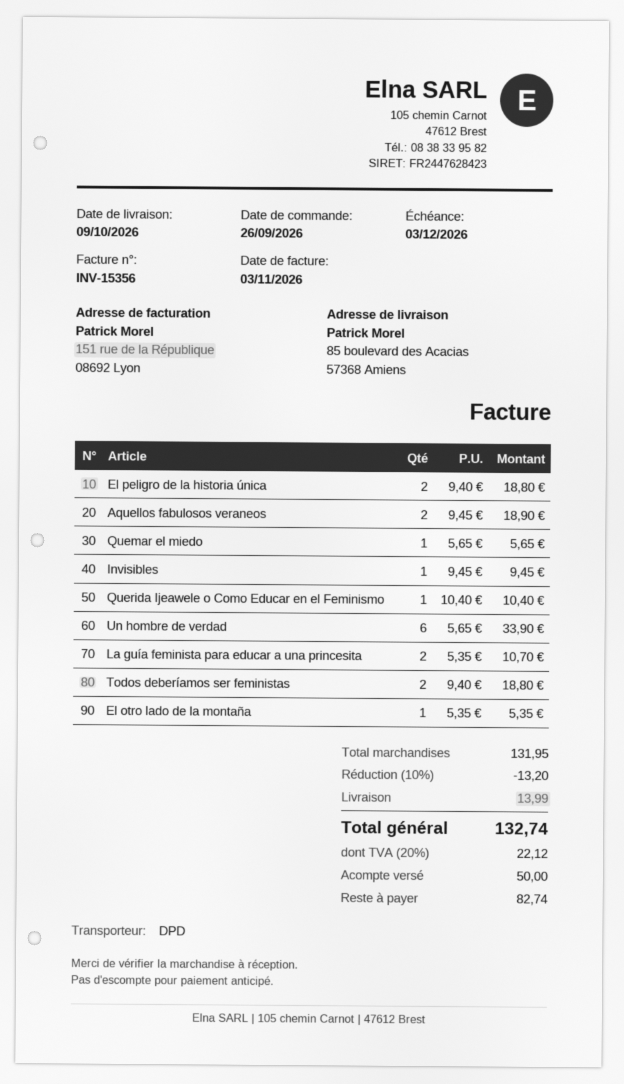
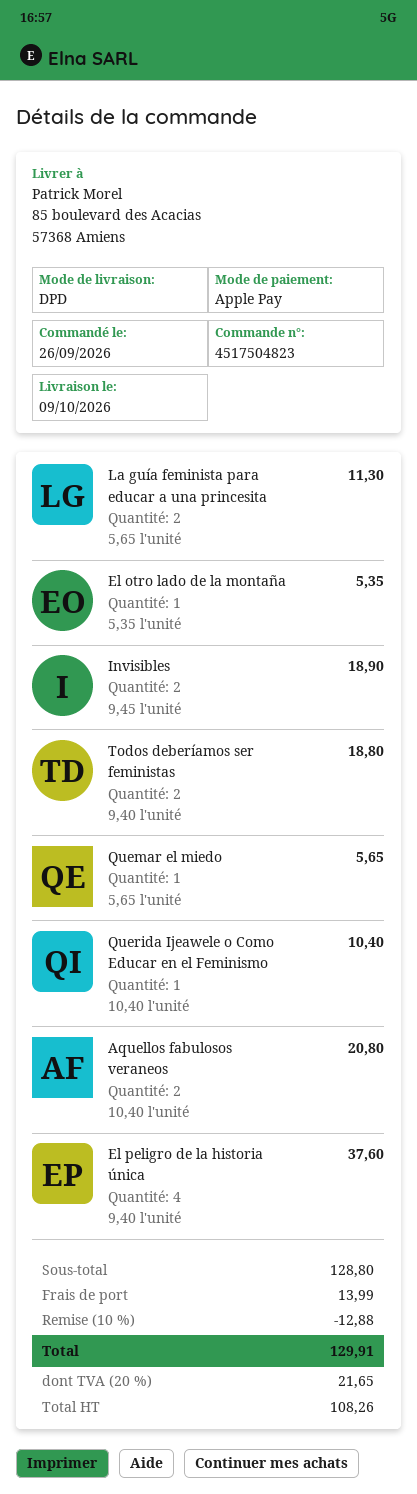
El peligro de la historia única: 2 x 9.40 = 18.80 -> 4 x 9.40 = 37.60
Aquellos fabulosos veraneos: 2 x 9.45 = 18.90 -> 2 x 10.40 = 20.80
Invisibles: 1 x 9.45 = 9.45 -> 2 x 9.45 = 18.90
Un hombre de verdad: 6 x 5.65 = 33.90 -> none
La guía feminista para educar a una princesita: 2 x 5.35 = 10.70 -> 2 x 5.65 = 11.30
subtotal: 131.95 -> 128.80
discount: 10% = 13.20 -> 10% = 12.88
tax: 20% = 22.12 -> 20% = 21.65
total: 132.74 -> 129.91

